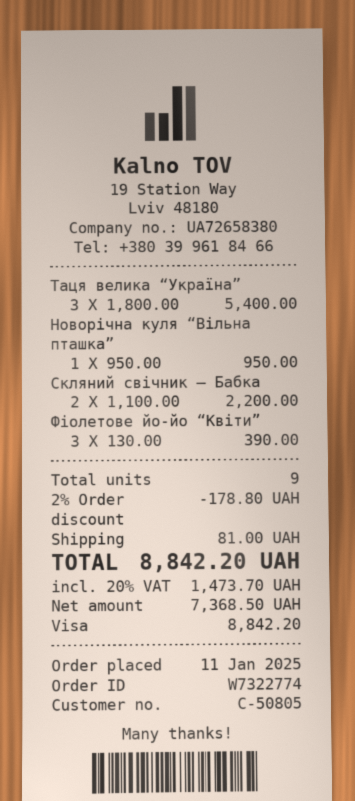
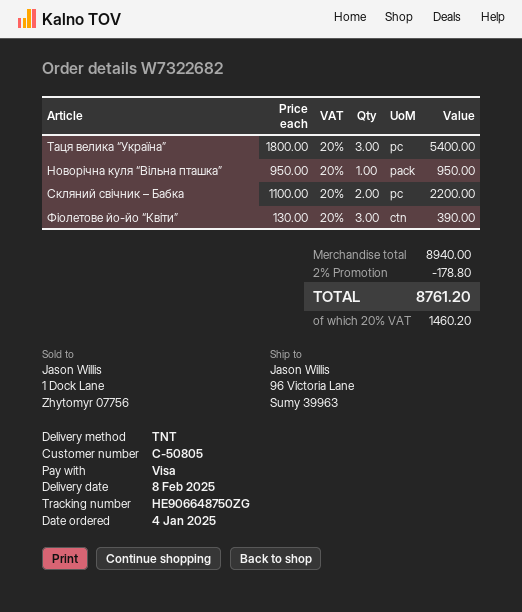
order number: W7322774 -> W7322682
order date: 2025-01-11 -> 2025-01-04
shipping: 81.00 -> none
tax: 20% = 1473.70 -> 20% = 1460.20
total: 8842.20 -> 8761.20

